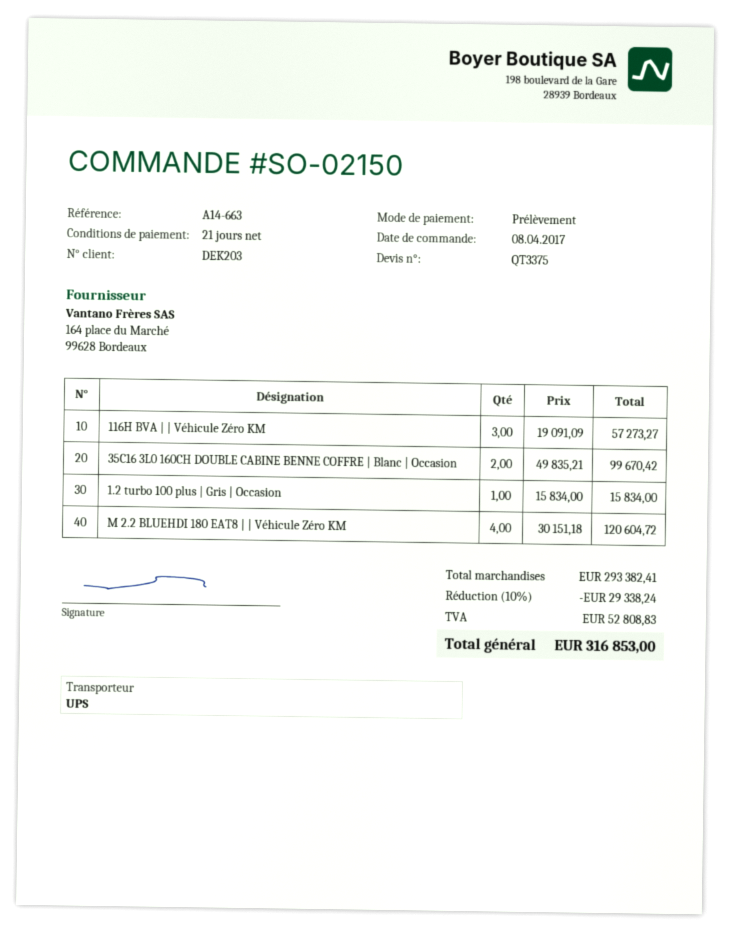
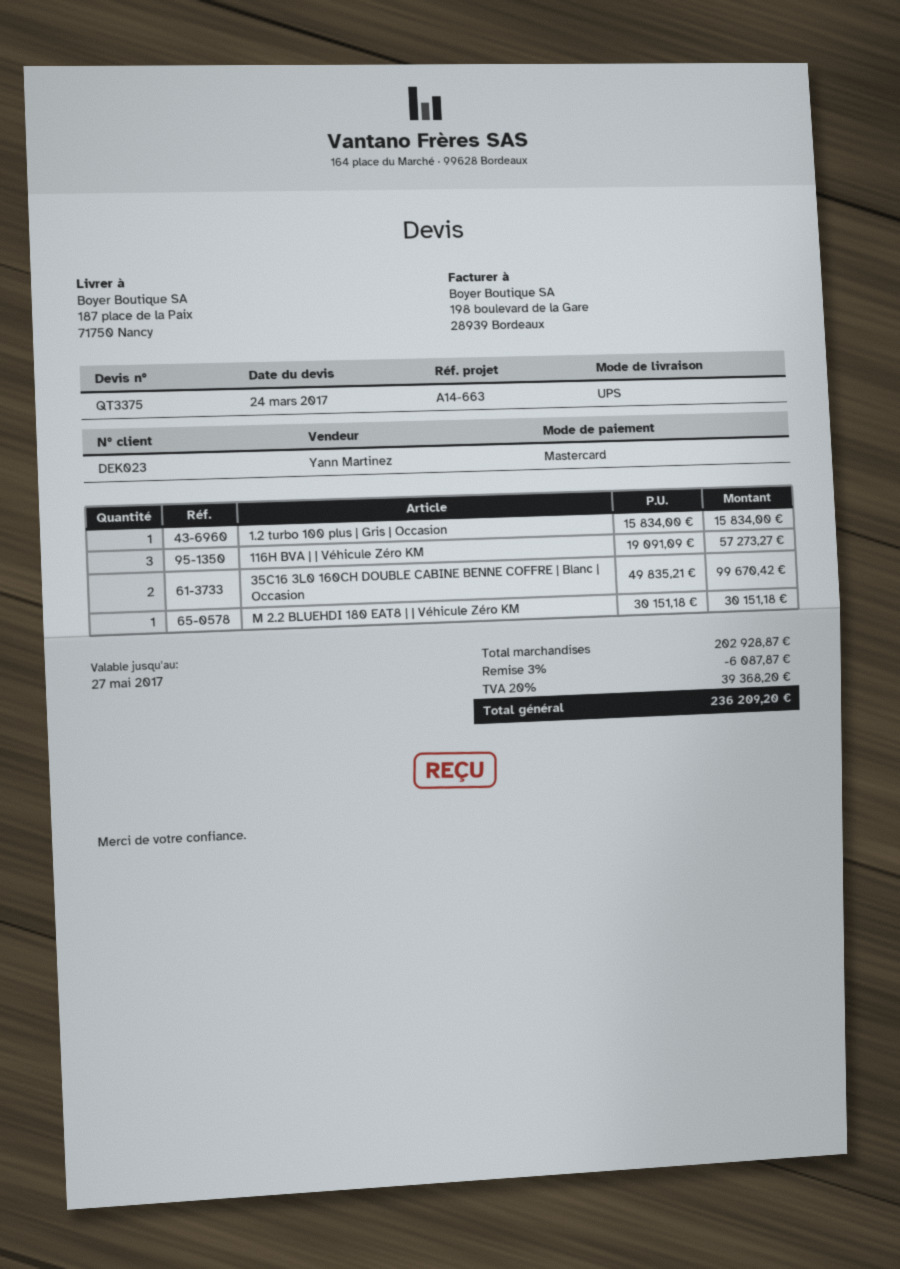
customer number: DEK203 -> DEK023
payment method: direct debit -> Mastercard
M 2.2 BLUEHDI 180 EAT8 | | Véhicule Zéro KM: 4 x 30151.18 = 120604.72 -> 1 x 30151.18 = 30151.18
subtotal: 293382.41 -> 202928.87
discount: 10% = 29338.24 -> 3% = 6087.87
tax: 52808.83 -> 39368.20
total: 316853.00 -> 236209.20

